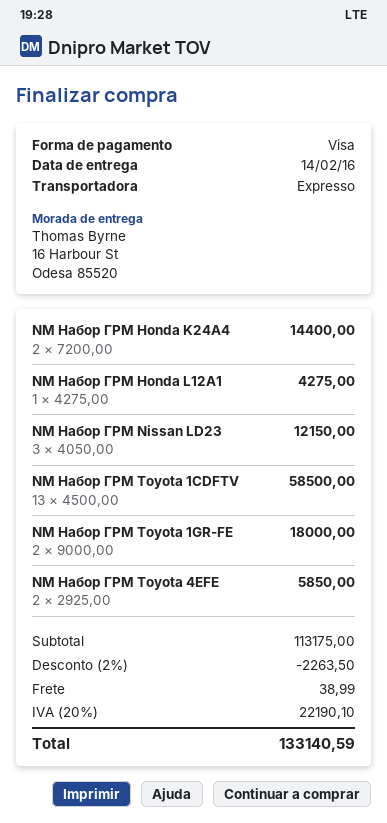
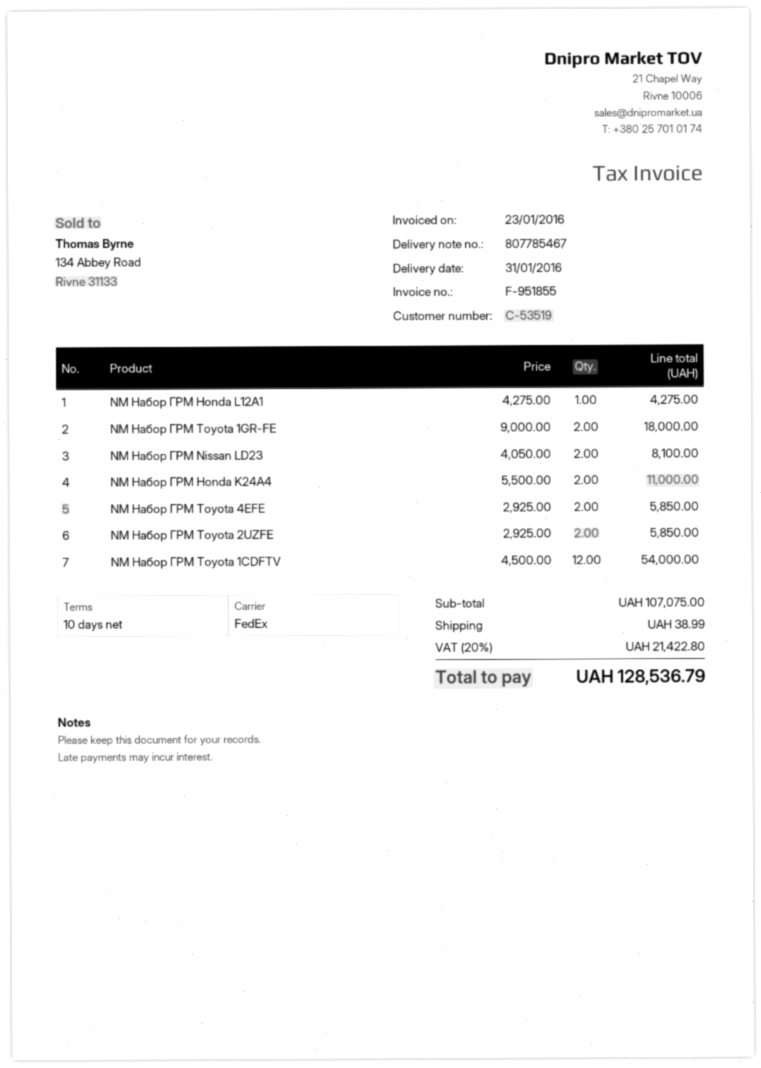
delivery date: 2016-02-14 -> 2016-01-31
shipping method: express -> FedEx
NM Набор ГРМ Honda K24A4: 2 x 7200.00 = 14400.00 -> 2 x 5500.00 = 11000.00
NM Набор ГРМ Nissan LD23: 3 x 4050.00 = 12150.00 -> 2 x 4050.00 = 8100.00
NM Набор ГРМ Toyota 1CDFTV: 13 x 4500.00 = 58500.00 -> 12 x 4500.00 = 54000.00
NM Набор ГРМ Toyota 2UZFE: none -> 2 x 2925.00 = 5850.00
subtotal: 113175.00 -> 107075.00
discount: 2% = 2263.50 -> none
tax: 20% = 22190.10 -> 20% = 21422.80
total: 133140.59 -> 128536.79

